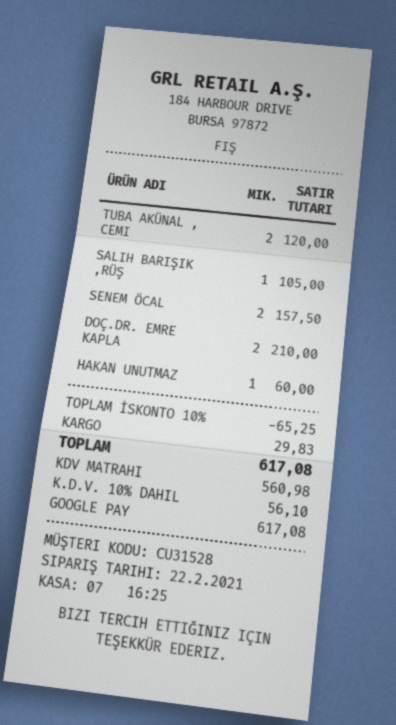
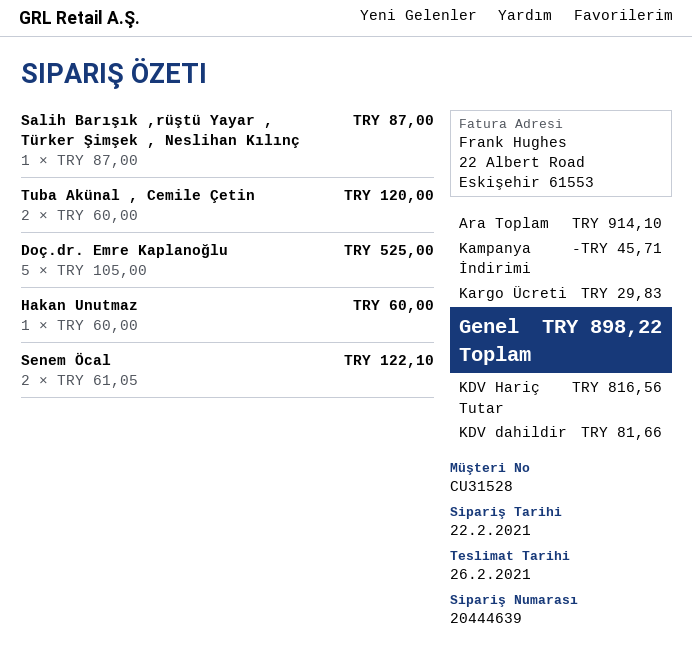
SALIH BARIŞIK ,RÜŞ: 1 for 105.00 -> 1 for 87.00
SENEM ÖCAL: 2 for 157.50 -> 2 for 122.10
DOÇ.DR. EMRE KAPLA: 2 for 210.00 -> 5 for 525.00
discount: 65.25 -> 45.71
net: 560.98 -> 816.56
tax: 56.10 -> 81.66
total: 617.08 -> 898.22

